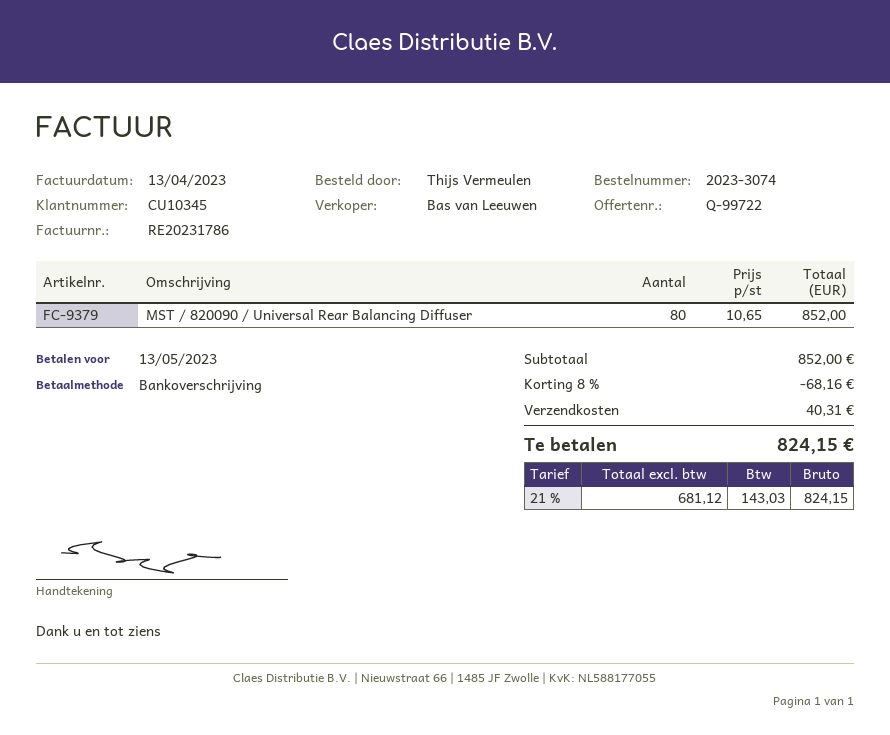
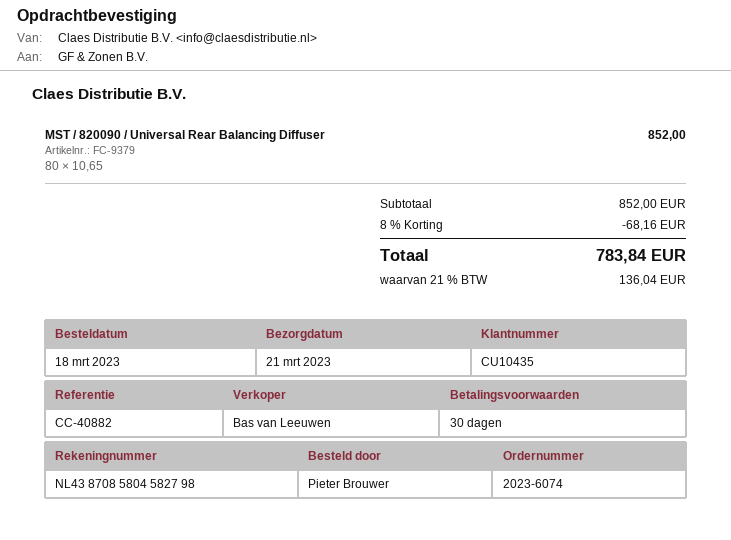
order number: 2023-3074 -> 2023-6074
customer number: CU10345 -> CU10435
ordered by: Thijs Vermeulen -> Pieter Brouwer
shipping: 40.31 -> none
tax: 21% = 143.03 -> 21% = 136.04
total: 824.15 -> 783.84

